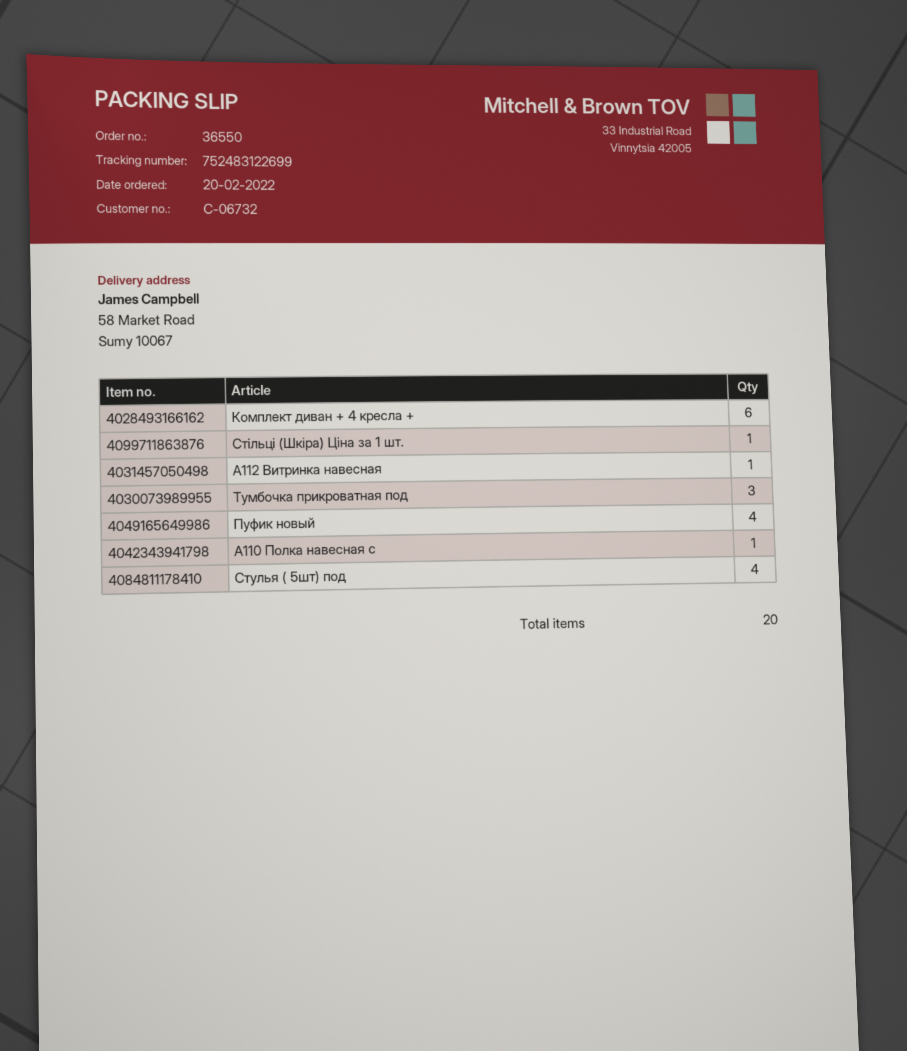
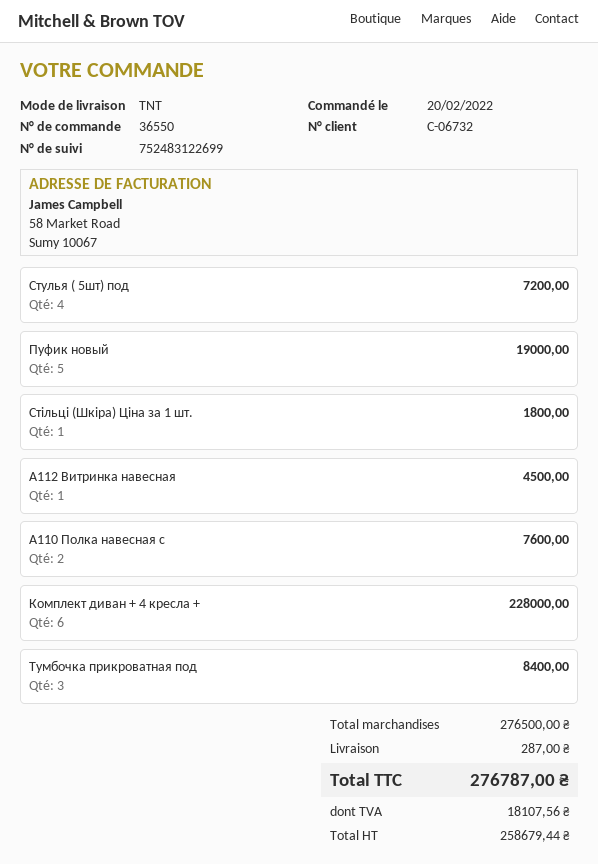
Пуфик новый: 4 -> 5
А110 Полка навесная с: 1 -> 2

